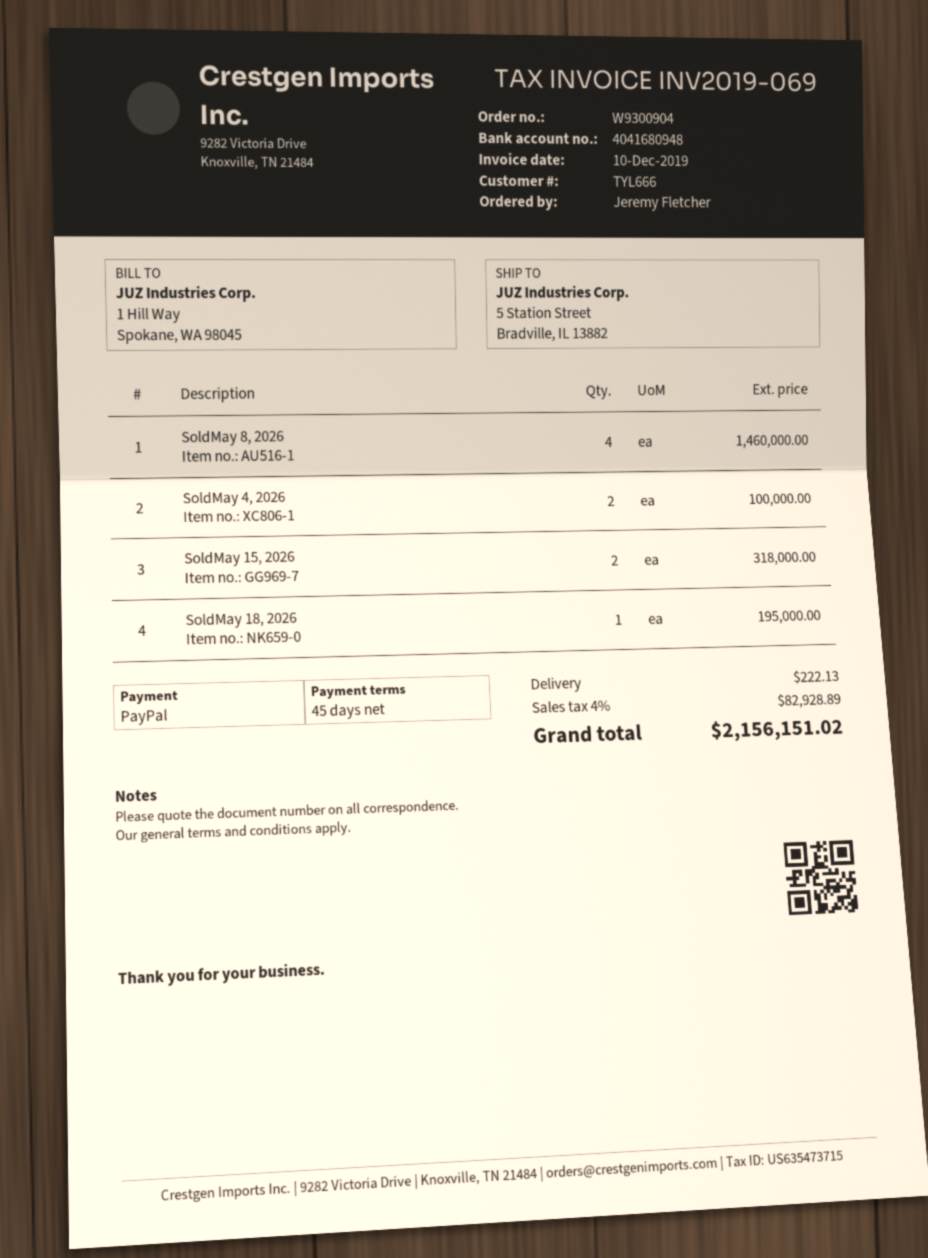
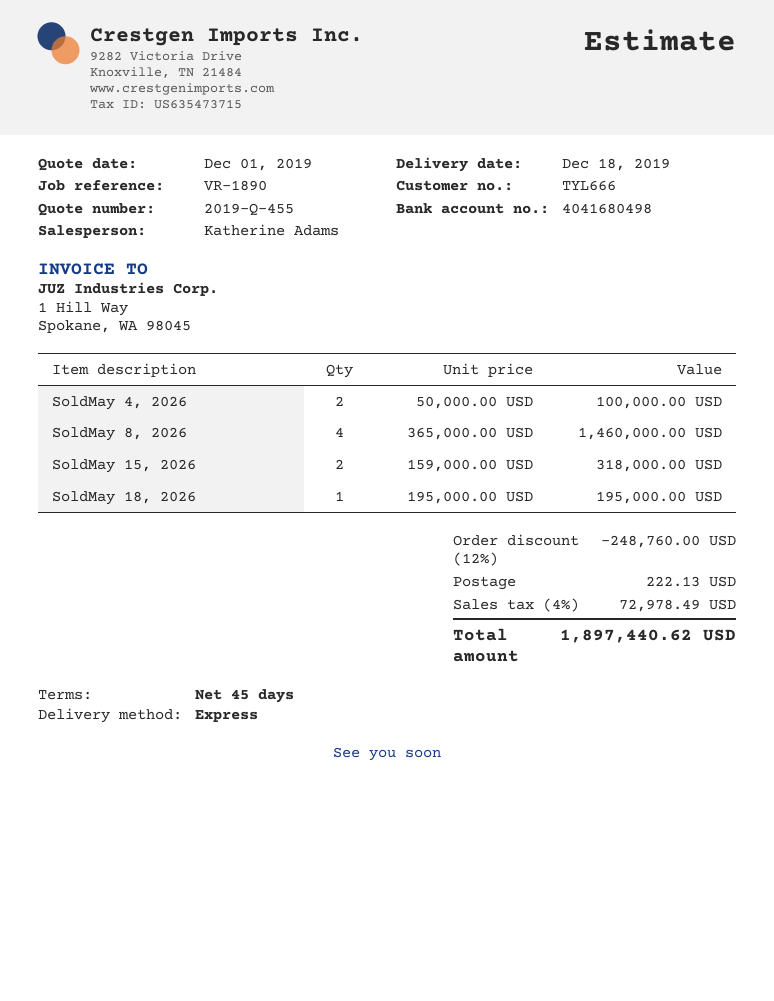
bank account: 4041680948 -> 4041680498
discount: none -> 12% = 248760.00
tax: 4% = 82928.89 -> 4% = 72978.49
total: 2156151.02 -> 1897440.62

